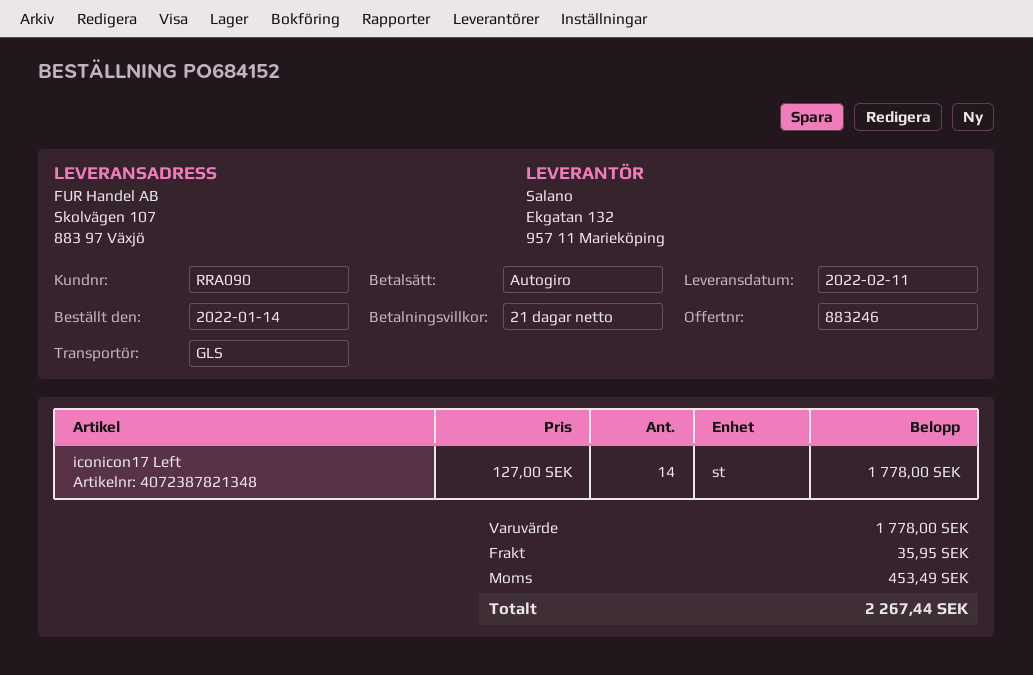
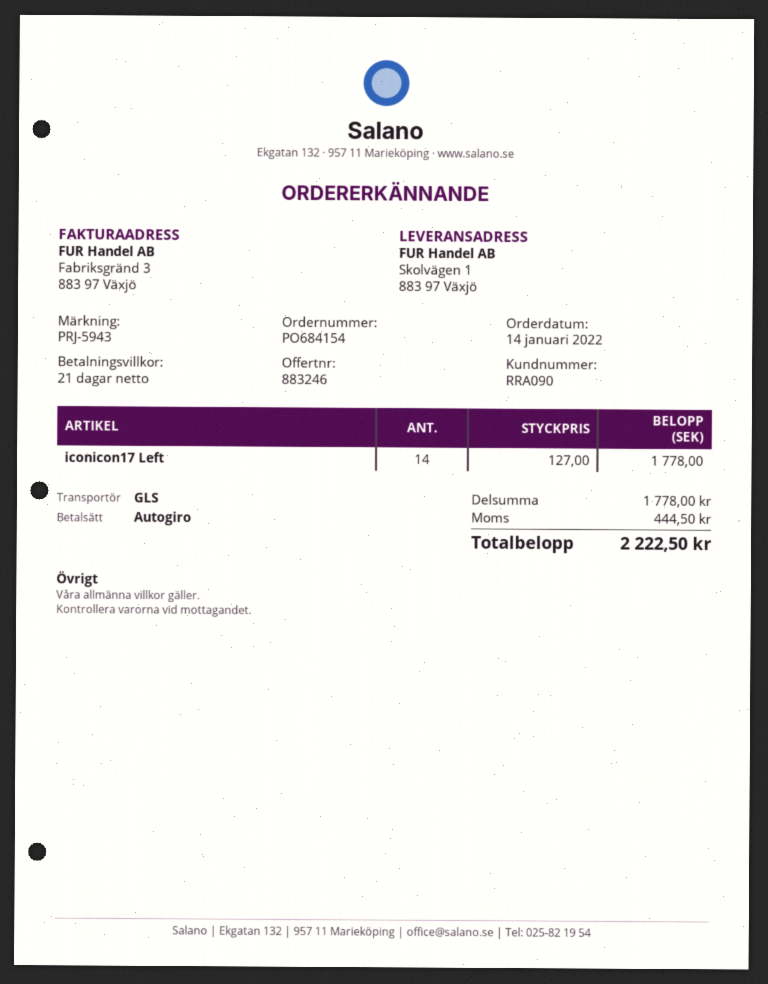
order number: PO684152 -> PO684154
ship to: Skolvägen 107, 883 97 Växjö -> Skolvägen 1, 883 97 Växjö
shipping: 35.95 -> none
tax: 453.49 -> 444.50
total: 2267.44 -> 2222.50

